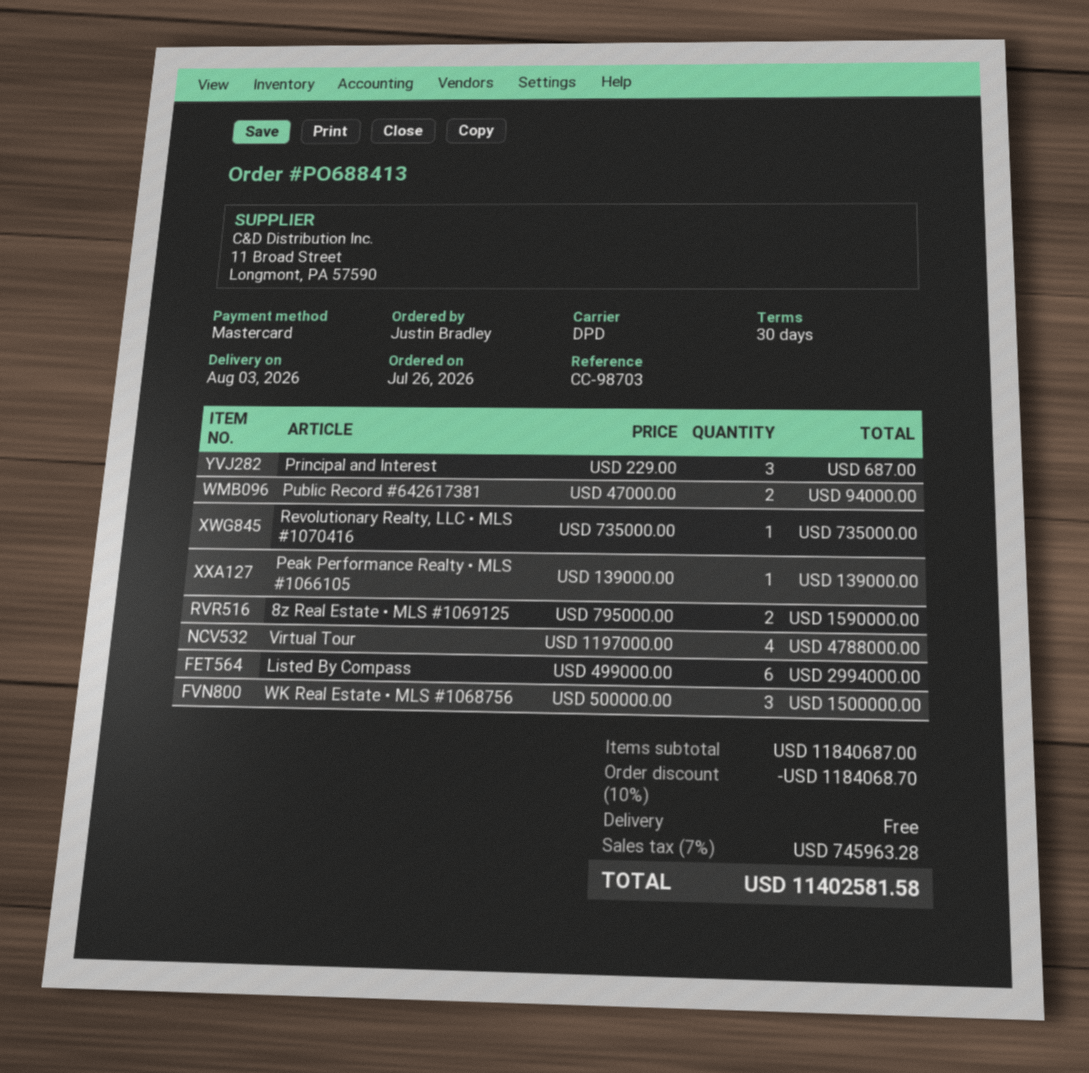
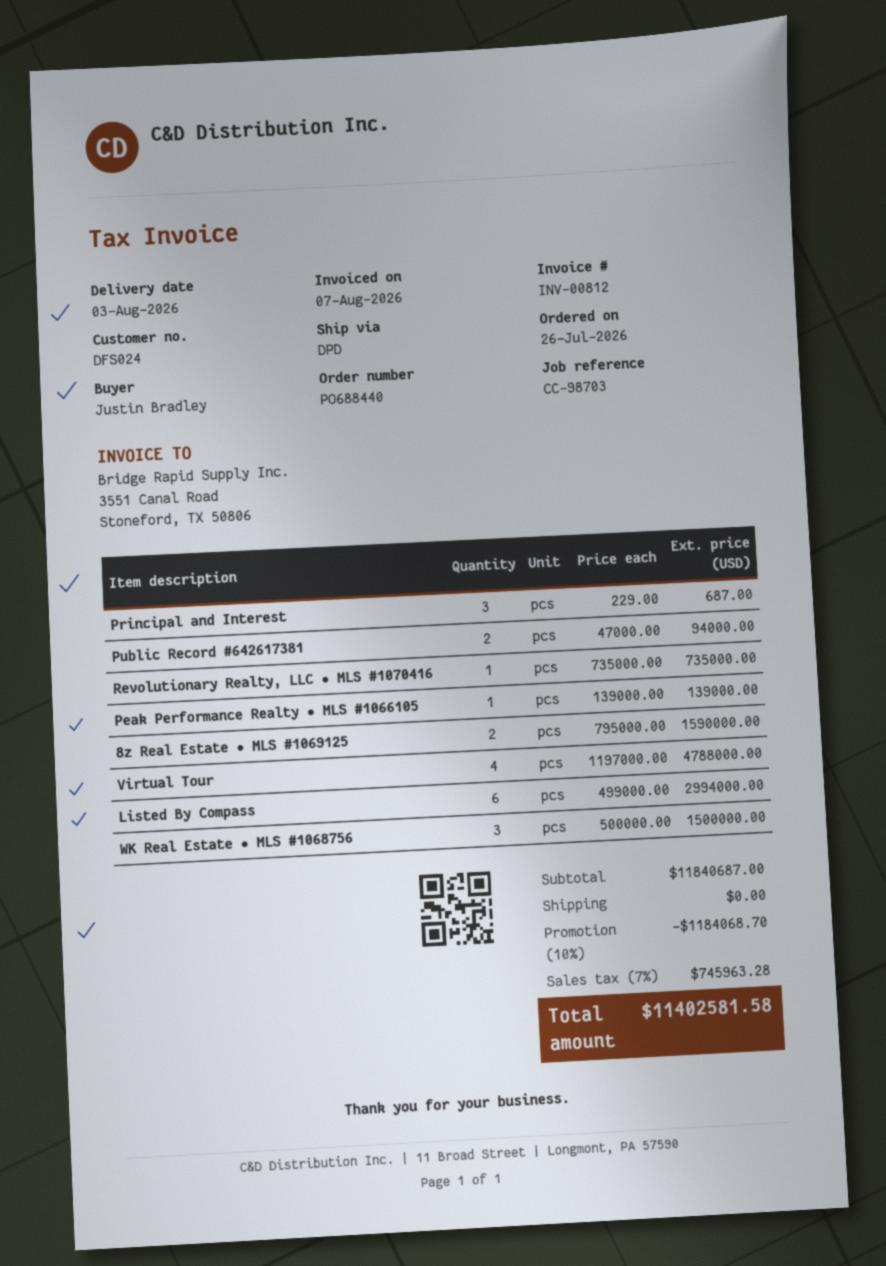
order number: PO688413 -> PO688440

